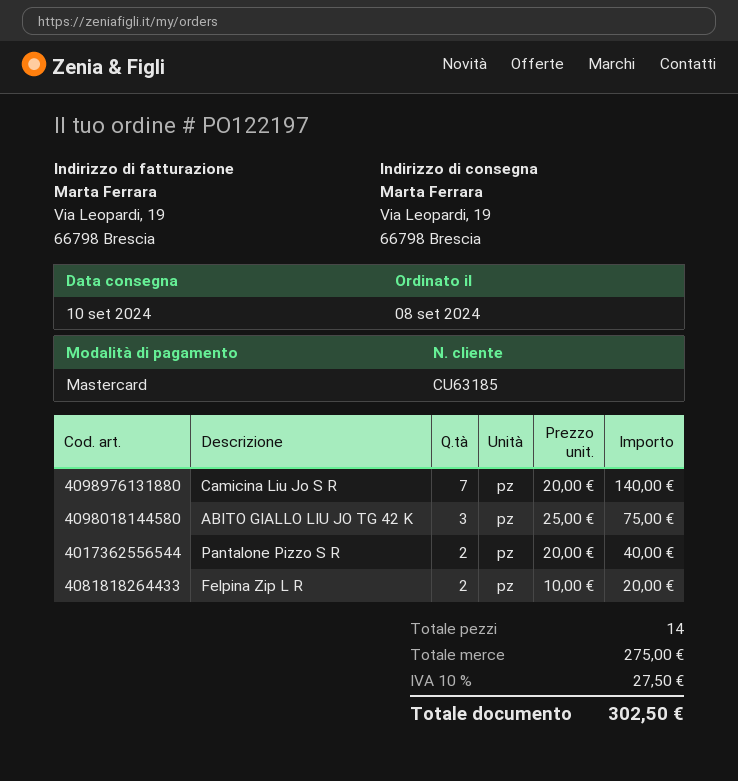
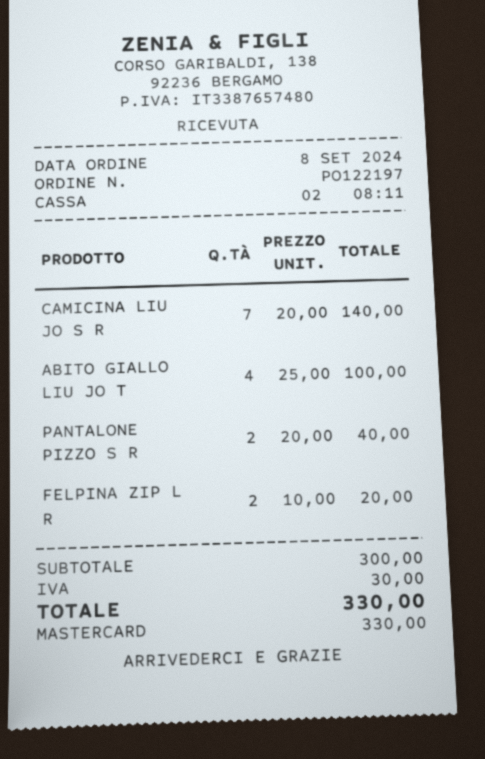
ABITO GIALLO LIU JO TG 42 K: 3 x 25.00 = 75.00 -> 4 x 25.00 = 100.00
subtotal: 275.00 -> 300.00
tax: 27.50 -> 30.00
total: 302.50 -> 330.00

